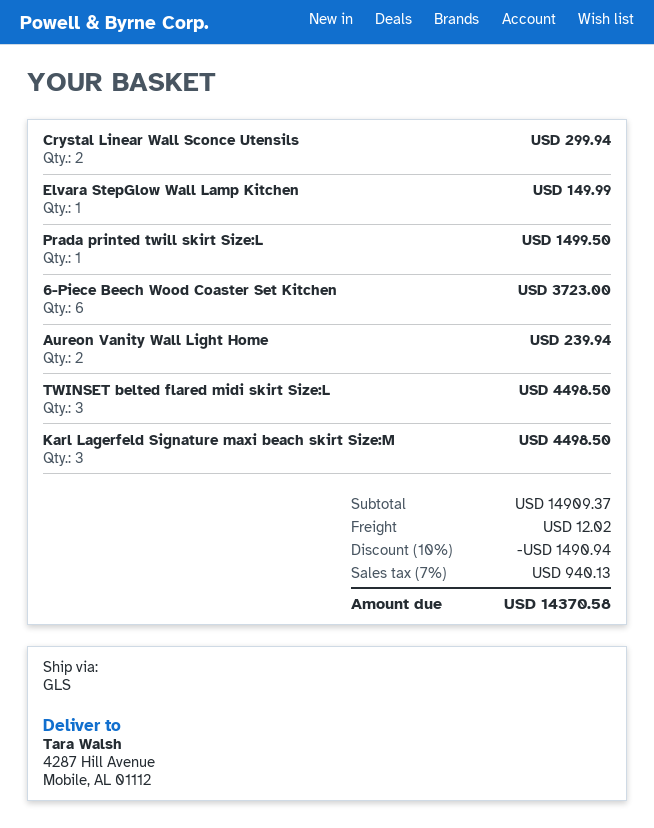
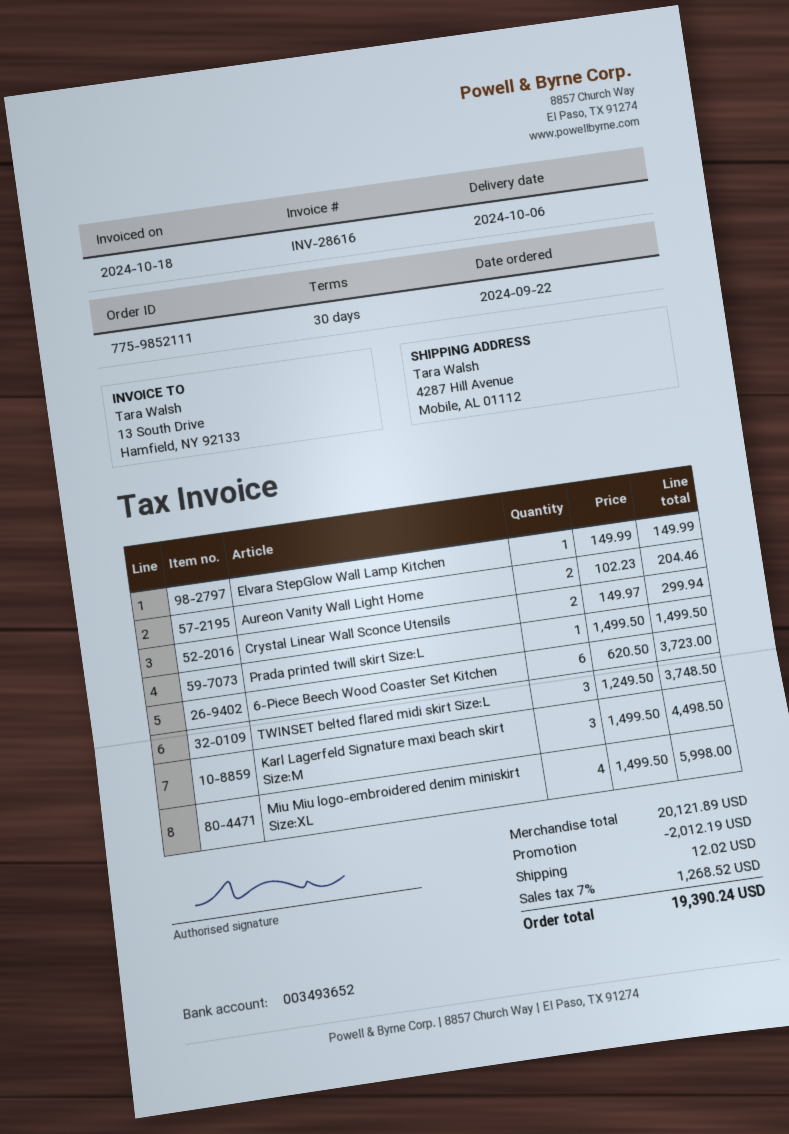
Aureon Vanity Wall Light Home: 2 for 239.94 -> 2 for 204.46
TWINSET belted flared midi skirt Size:L: 3 for 4498.50 -> 3 for 3748.50
Miu Miu logo-embroidered denim miniskirt Size:XL: none -> 4 for 5998.00
subtotal: 14909.37 -> 20121.89
discount: 1490.94 -> 2012.19
tax: 7% = 940.13 -> 7% = 1268.52
total: 14370.58 -> 19390.24

